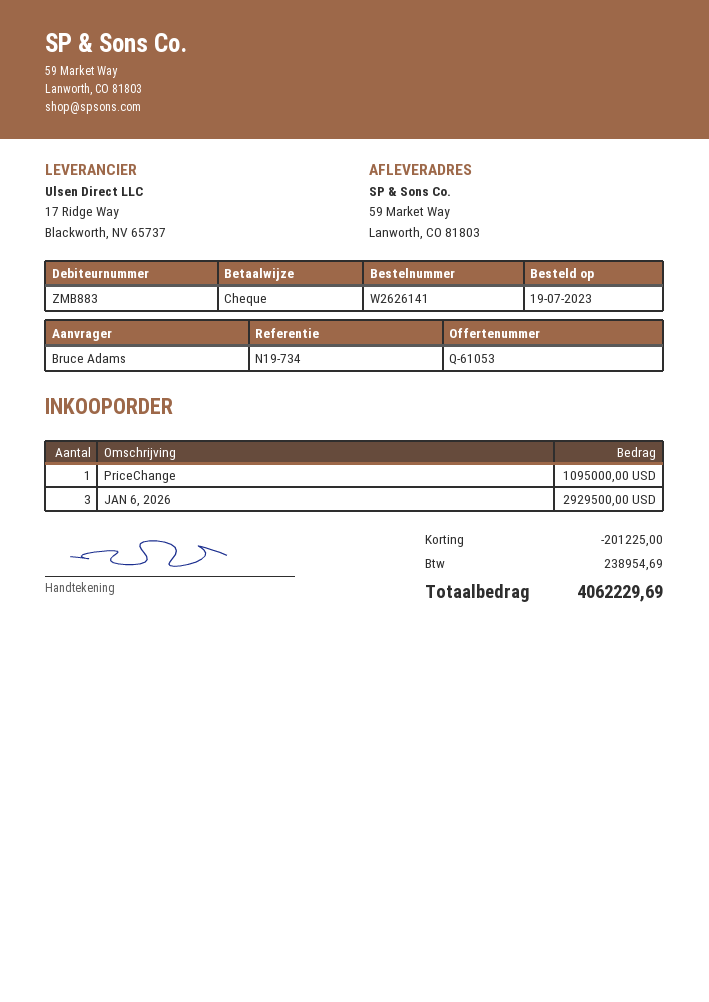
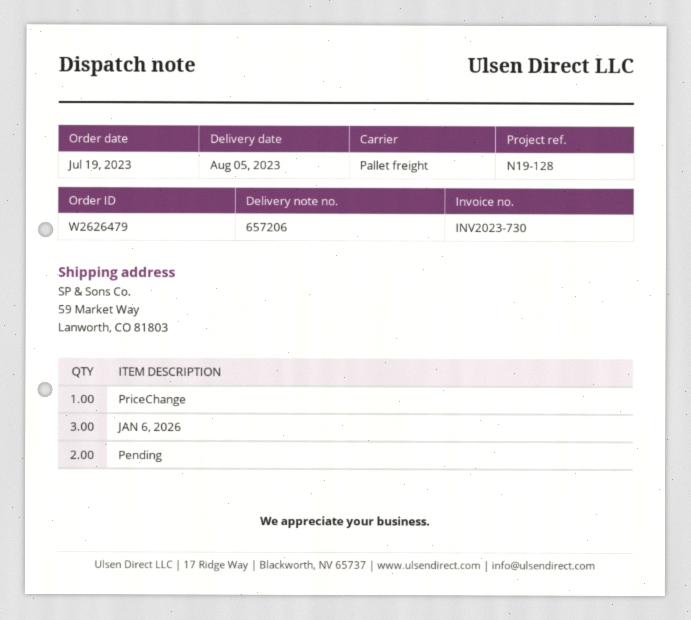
order number: W2626141 -> W2626479
reference: N19-734 -> N19-128
Pending: none -> 2

